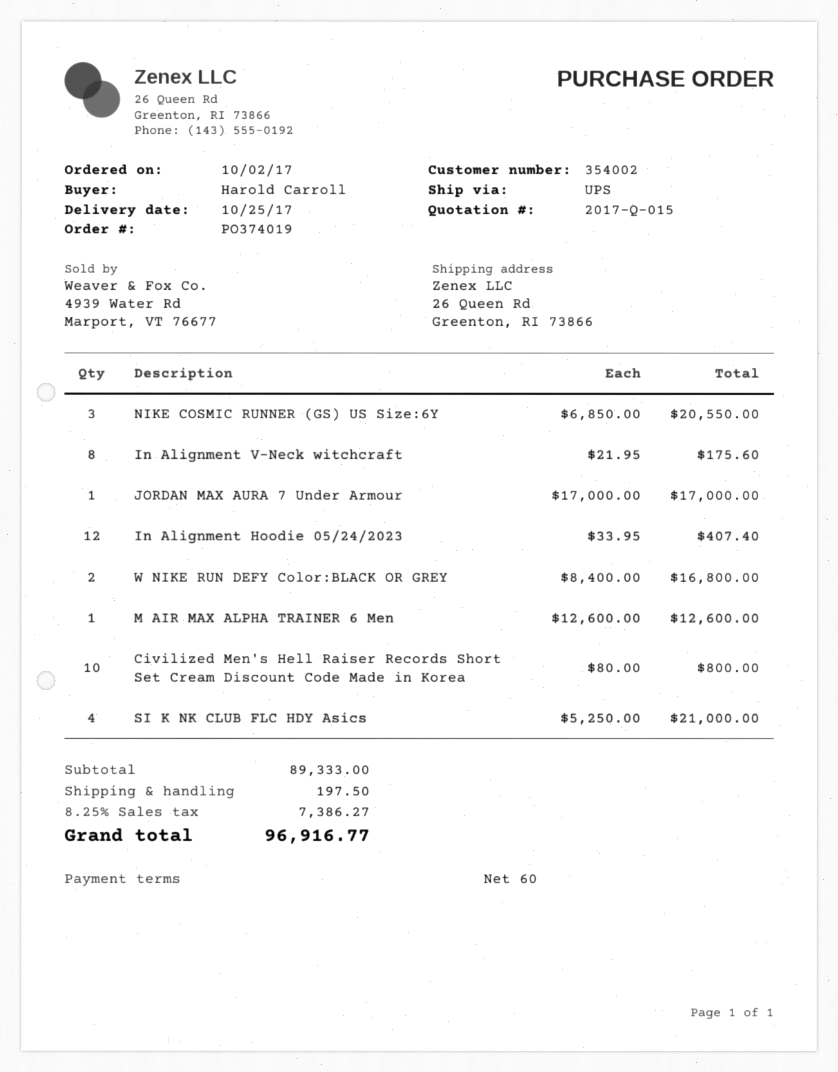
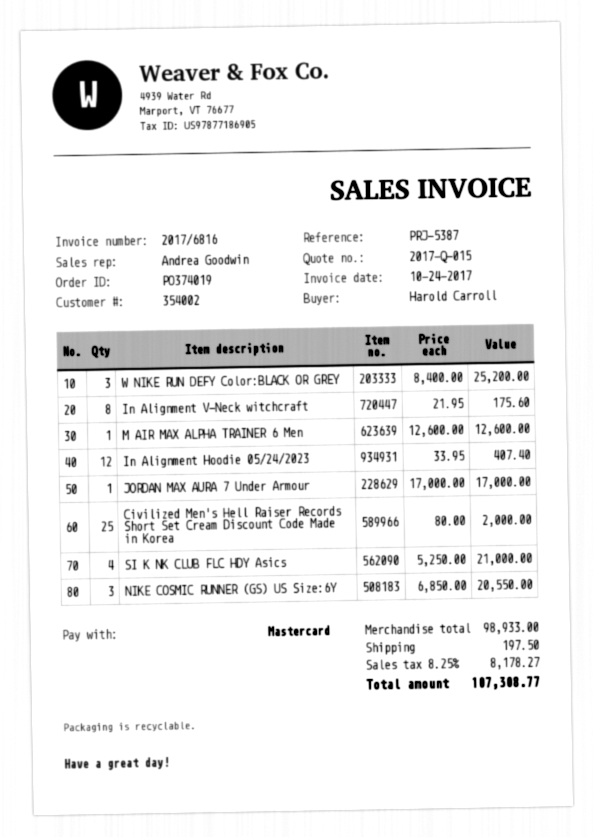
W NIKE RUN DEFY Color:BLACK OR GREY: 2 x 8400.00 = 16800.00 -> 3 x 8400.00 = 25200.00
Civilized Men's Hell Raiser Records Short Set Cream Discount Code Made in Korea: 10 x 80.00 = 800.00 -> 25 x 80.00 = 2000.00
subtotal: 89333.00 -> 98933.00
tax: 8.25% = 7386.27 -> 8.25% = 8178.27
total: 96916.77 -> 107308.77

